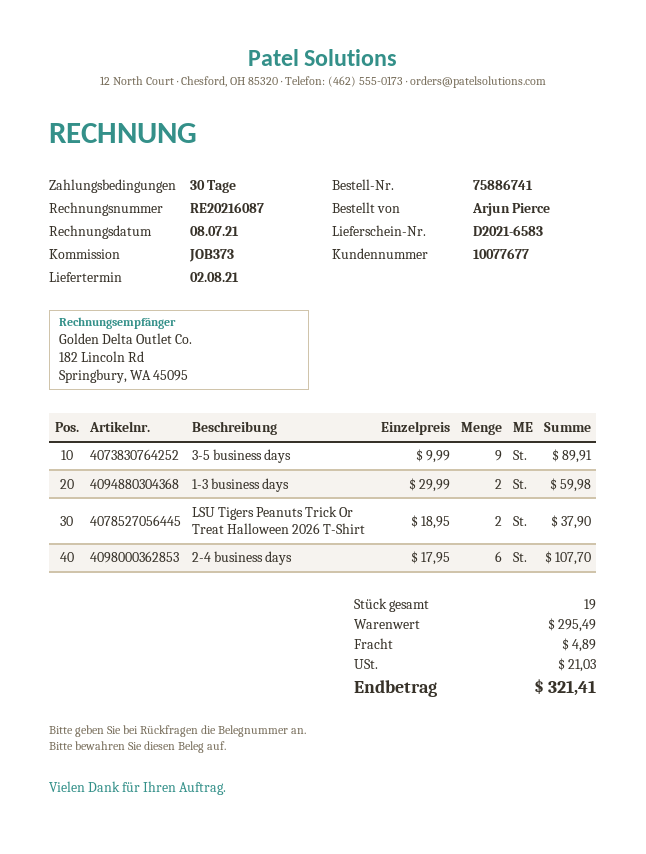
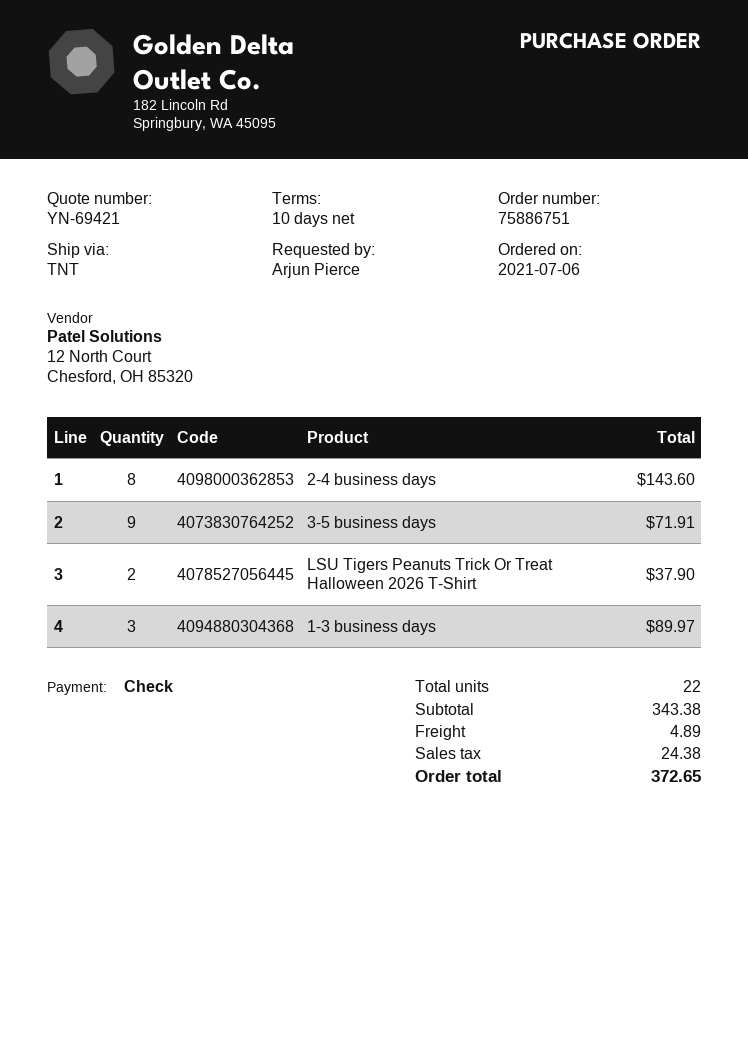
order number: 75886741 -> 75886751
payment terms: 30 days -> 10 days
3-5 business days: 9 for 89.91 -> 9 for 71.91
1-3 business days: 2 for 59.98 -> 3 for 89.97
2-4 business days: 6 for 107.70 -> 8 for 143.60
total quantity: 19 -> 22
subtotal: 295.49 -> 343.38
tax: 21.03 -> 24.38
total: 321.41 -> 372.65

